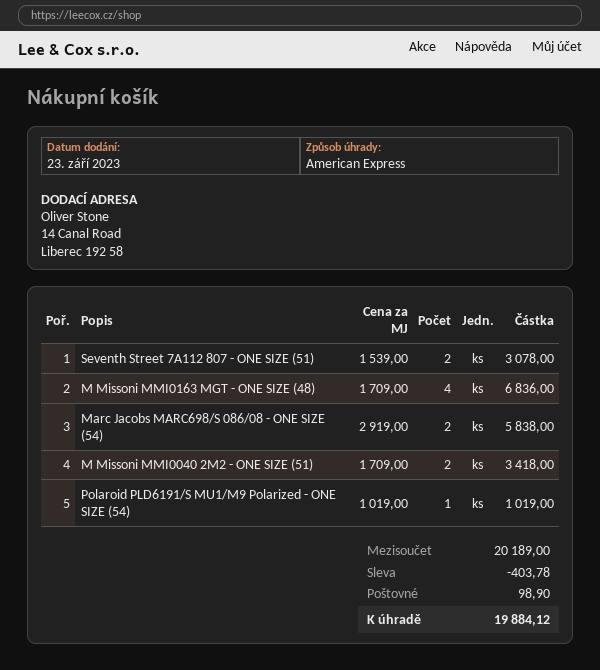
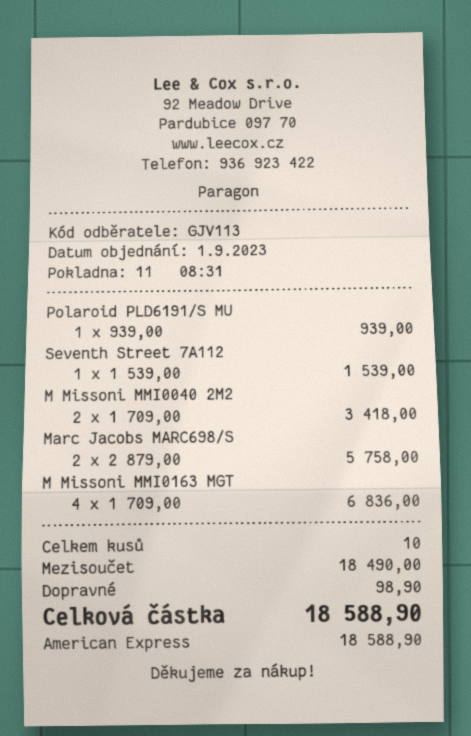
Seventh Street 7A112 807 - ONE SIZE (51): 2 x 1539.00 = 3078.00 -> 1 x 1539.00 = 1539.00
Marc Jacobs MARC698/S 086/08 - ONE SIZE (54): 2 x 2919.00 = 5838.00 -> 2 x 2879.00 = 5758.00
Polaroid PLD6191/S MU1/M9 Polarized - ONE SIZE (54): 1 x 1019.00 = 1019.00 -> 1 x 939.00 = 939.00
subtotal: 20189.00 -> 18490.00
discount: 403.78 -> none
total: 19884.12 -> 18588.90

